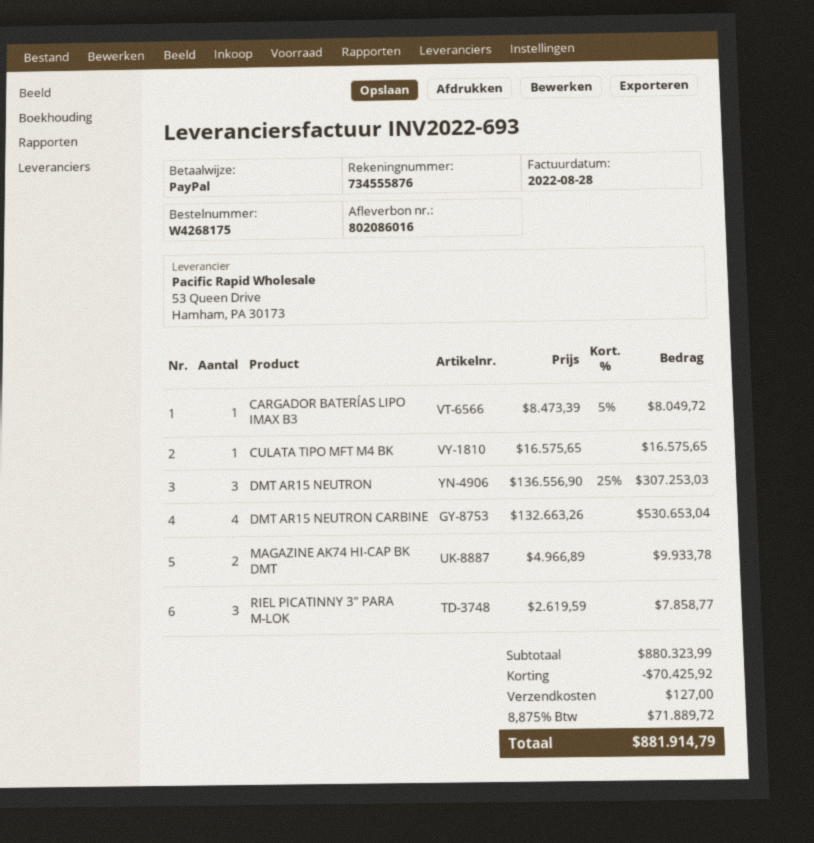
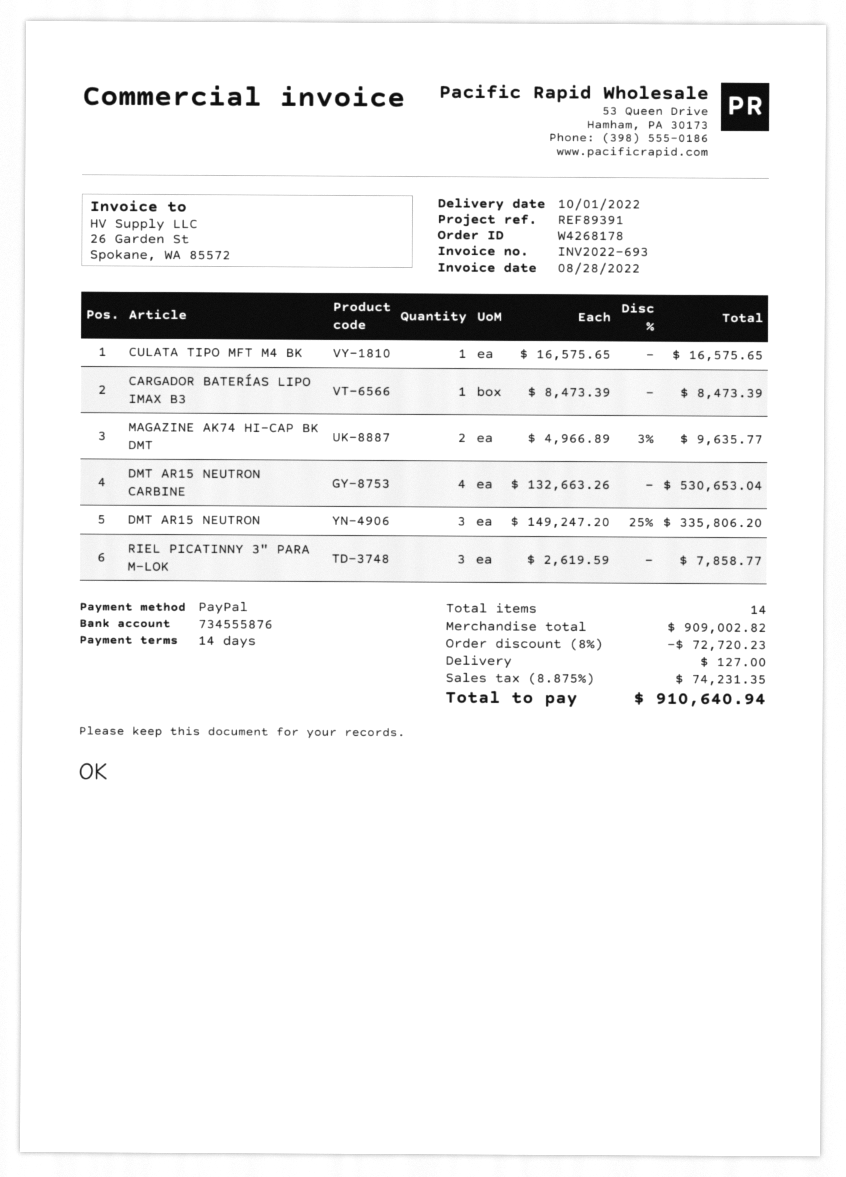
order number: W4268175 -> W4268178
CARGADOR BATERÍAS LIPO IMAX B3: 1 x 8473.39 - 5% = 8049.72 -> 1 x 8473.39 = 8473.39
DMT AR15 NEUTRON: 3 x 136556.90 - 25% = 307253.03 -> 3 x 149247.20 - 25% = 335806.20
MAGAZINE AK74 HI-CAP BK DMT: 2 x 4966.89 = 9933.78 -> 2 x 4966.89 - 3% = 9635.77
subtotal: 880323.99 -> 909002.82
discount: 70425.92 -> 72720.23
tax: 8.875% = 71889.72 -> 8.875% = 74231.35
total: 881914.79 -> 910640.94

